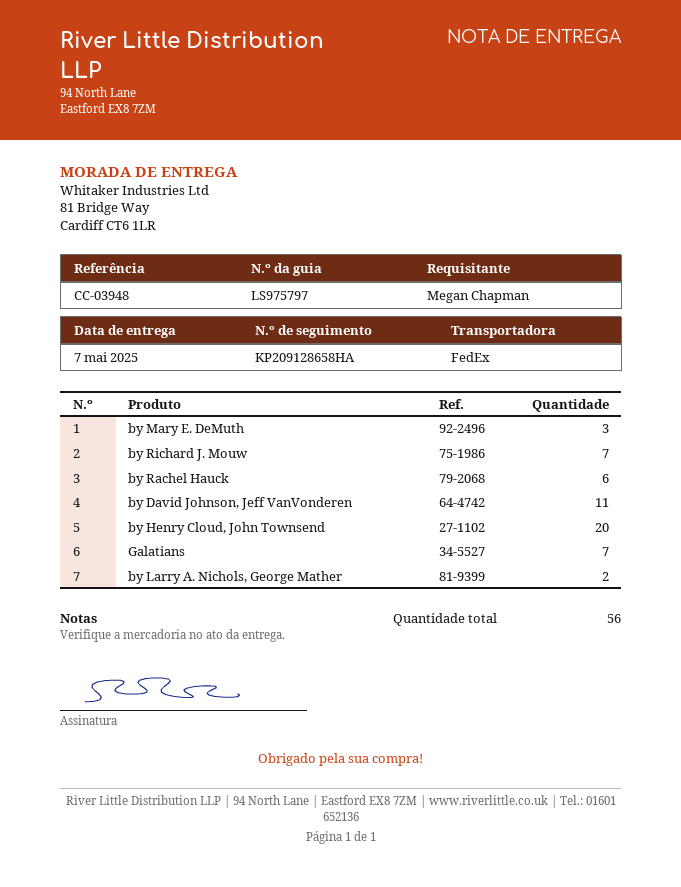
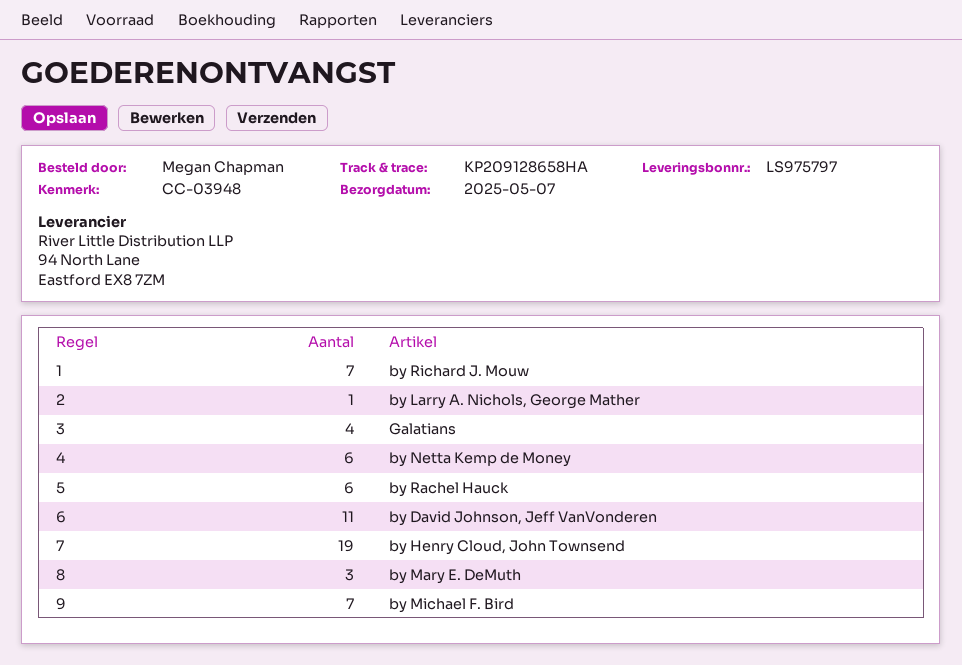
by Henry Cloud, John Townsend: 20 -> 19
Galatians: 7 -> 4
by Larry A. Nichols, George Mather: 2 -> 1
by Netta Kemp de Money: none -> 6
by Michael F. Bird: none -> 7

